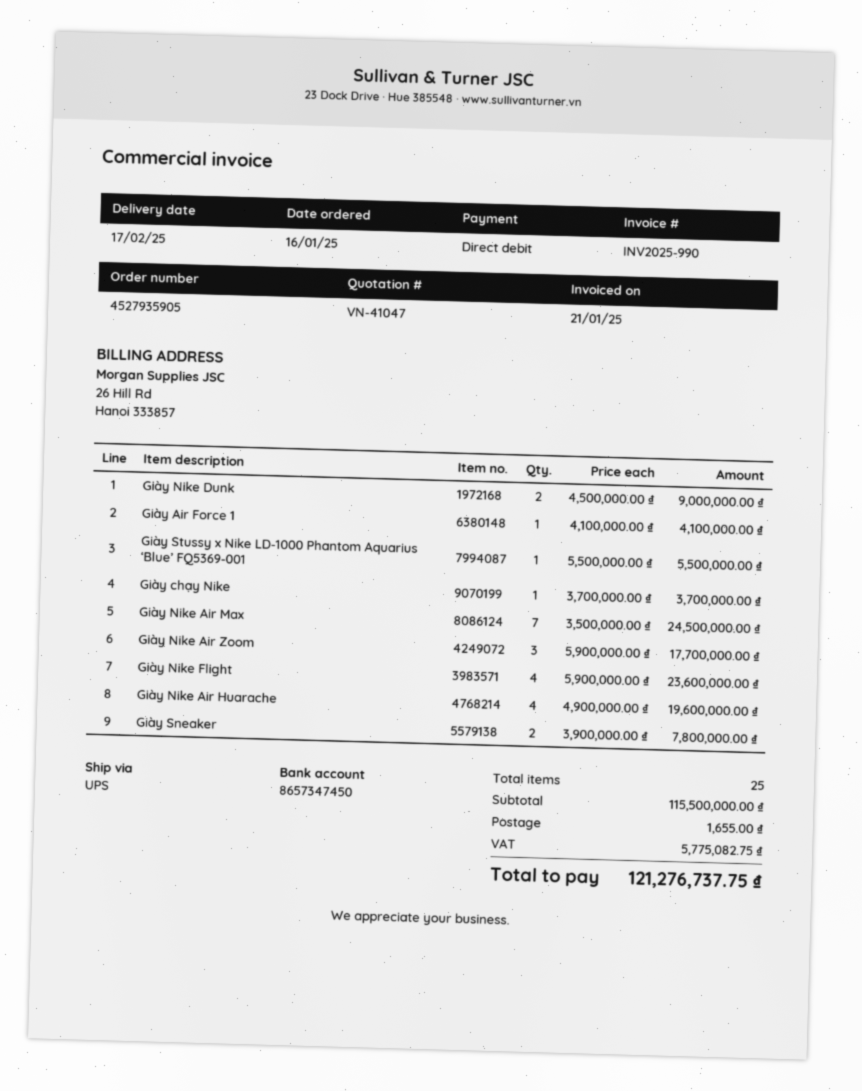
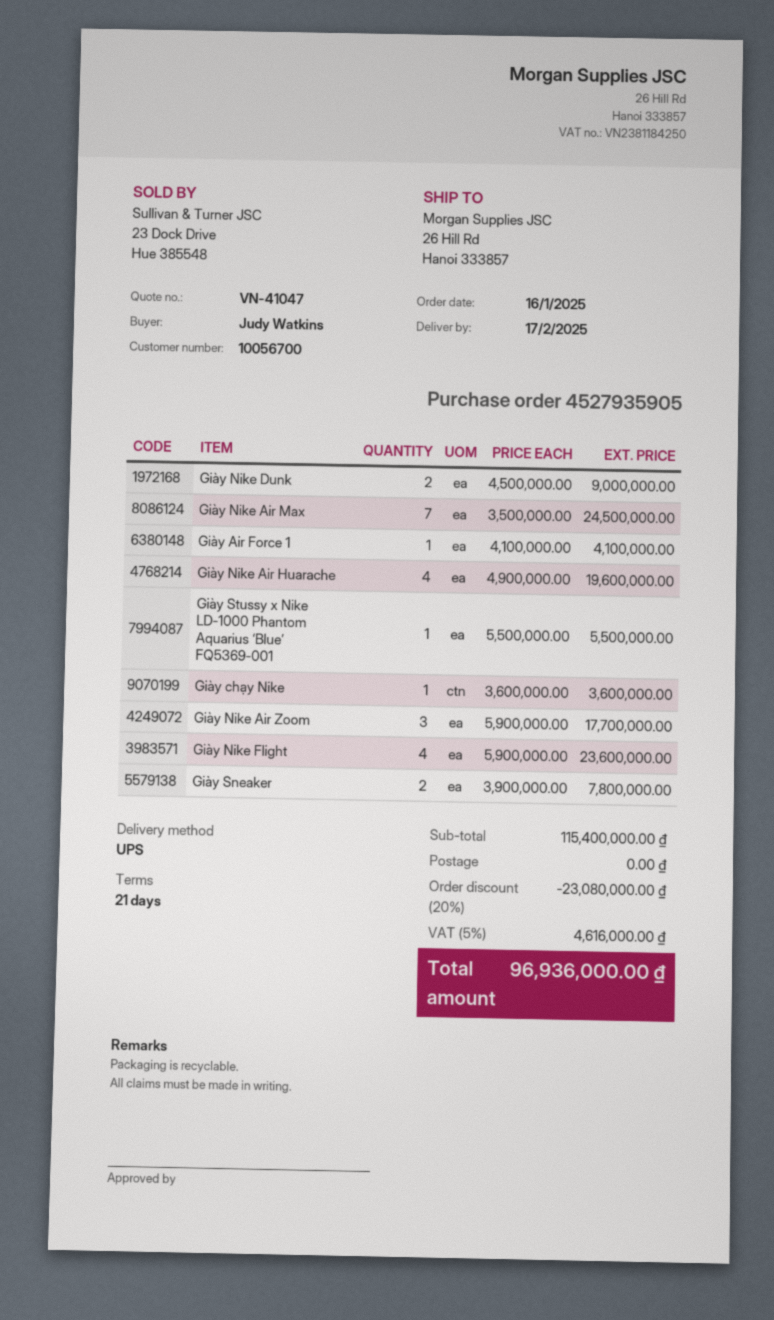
Giày chạy Nike: 1 x 3700000.00 = 3700000.00 -> 1 x 3600000.00 = 3600000.00
subtotal: 115500000.00 -> 115400000.00
discount: none -> 20% = 23080000.00
shipping: 1655.00 -> 0.00
tax: 5775082.75 -> 4616000.00
total: 121276737.75 -> 96936000.00

